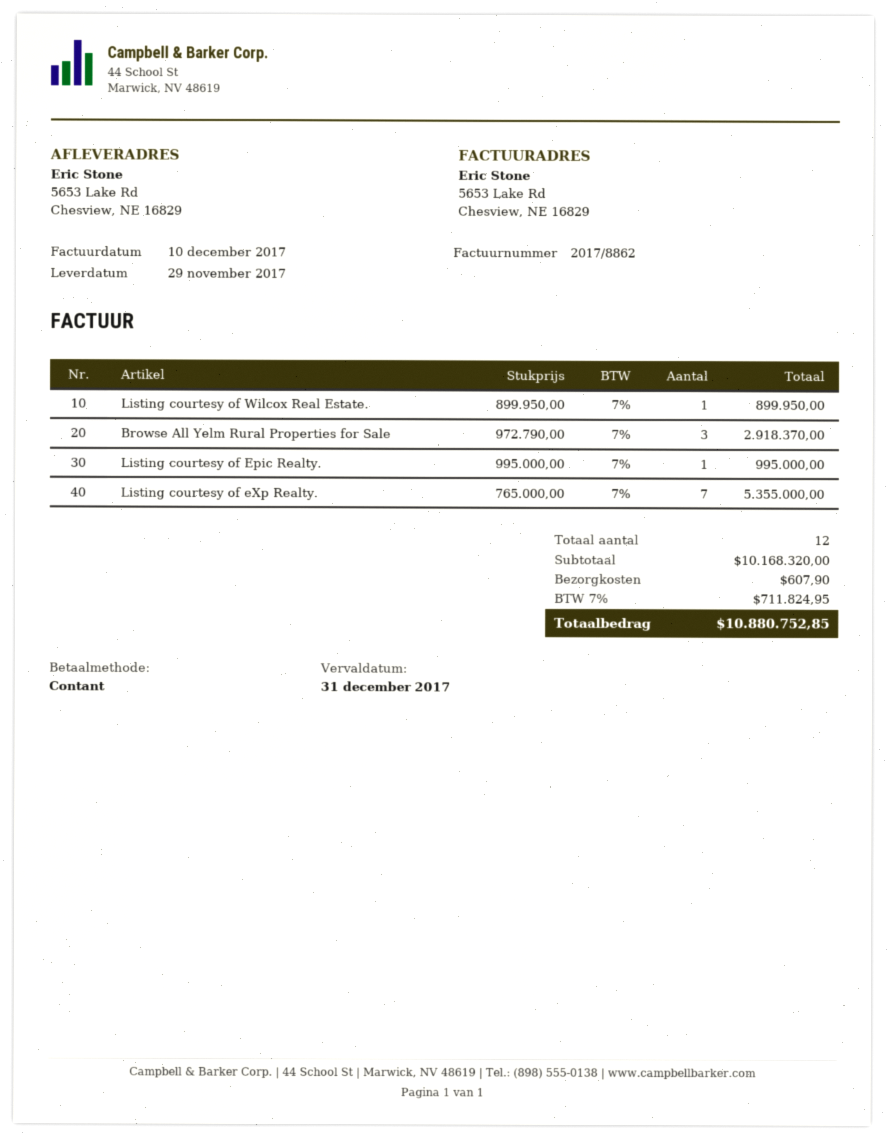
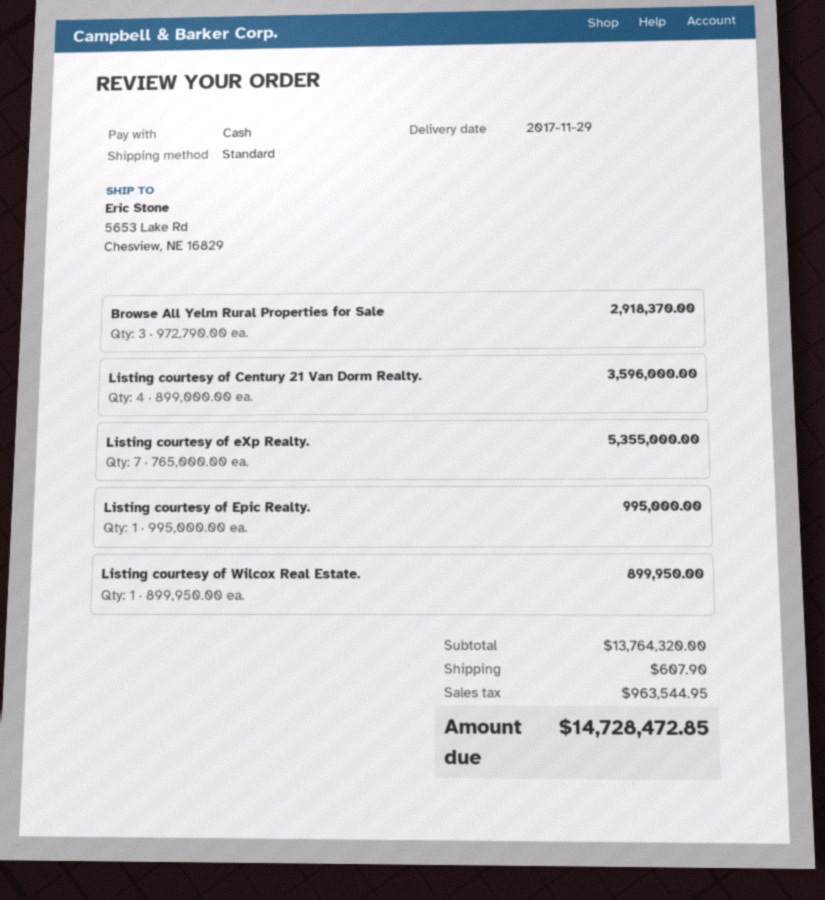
Listing courtesy of Century 21 Van Dorm Realty.: none -> 4 x 899000.00 = 3596000.00
subtotal: 10168320.00 -> 13764320.00
tax: 711824.95 -> 963544.95
total: 10880752.85 -> 14728472.85

